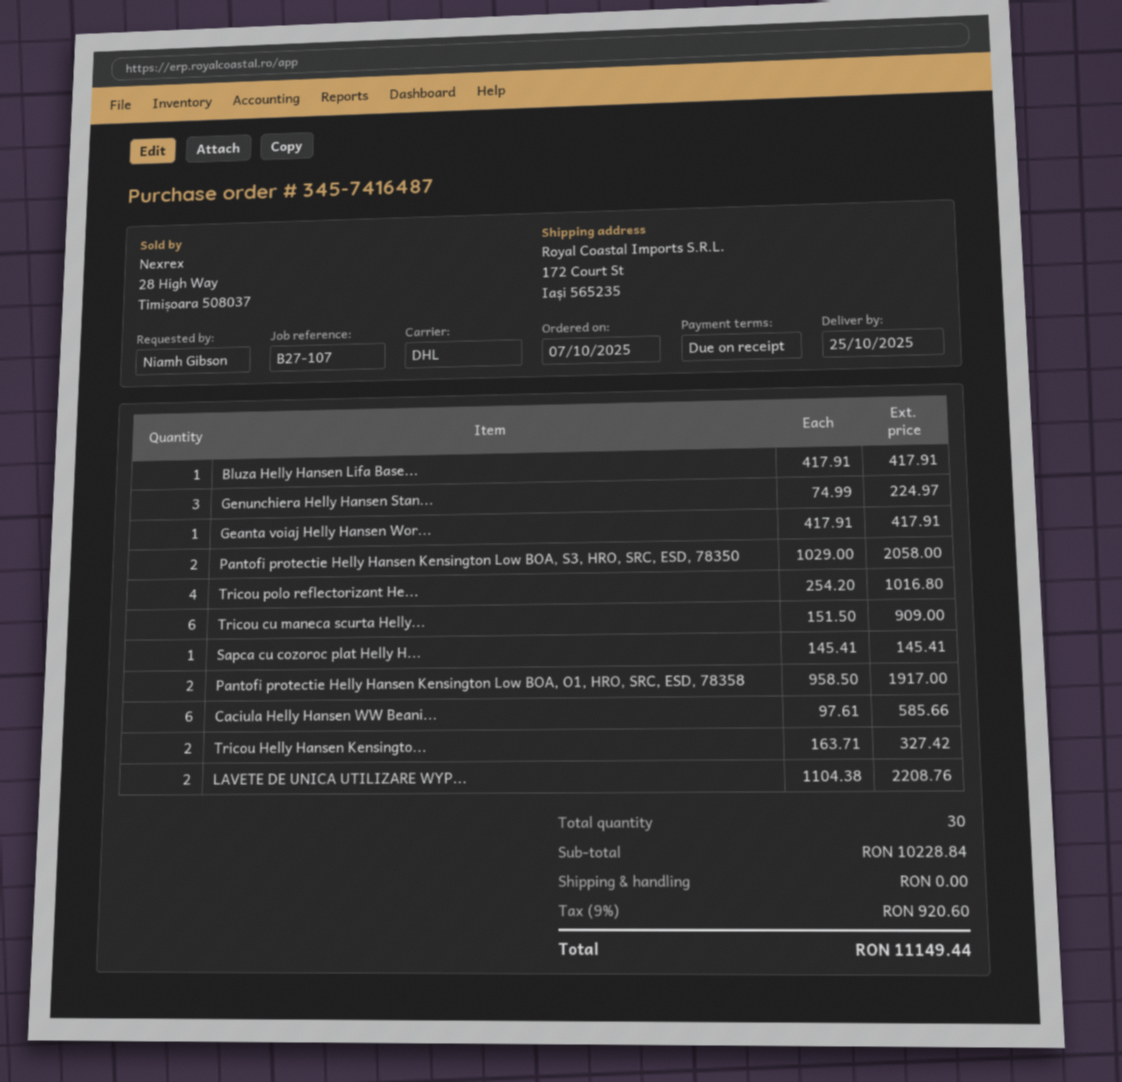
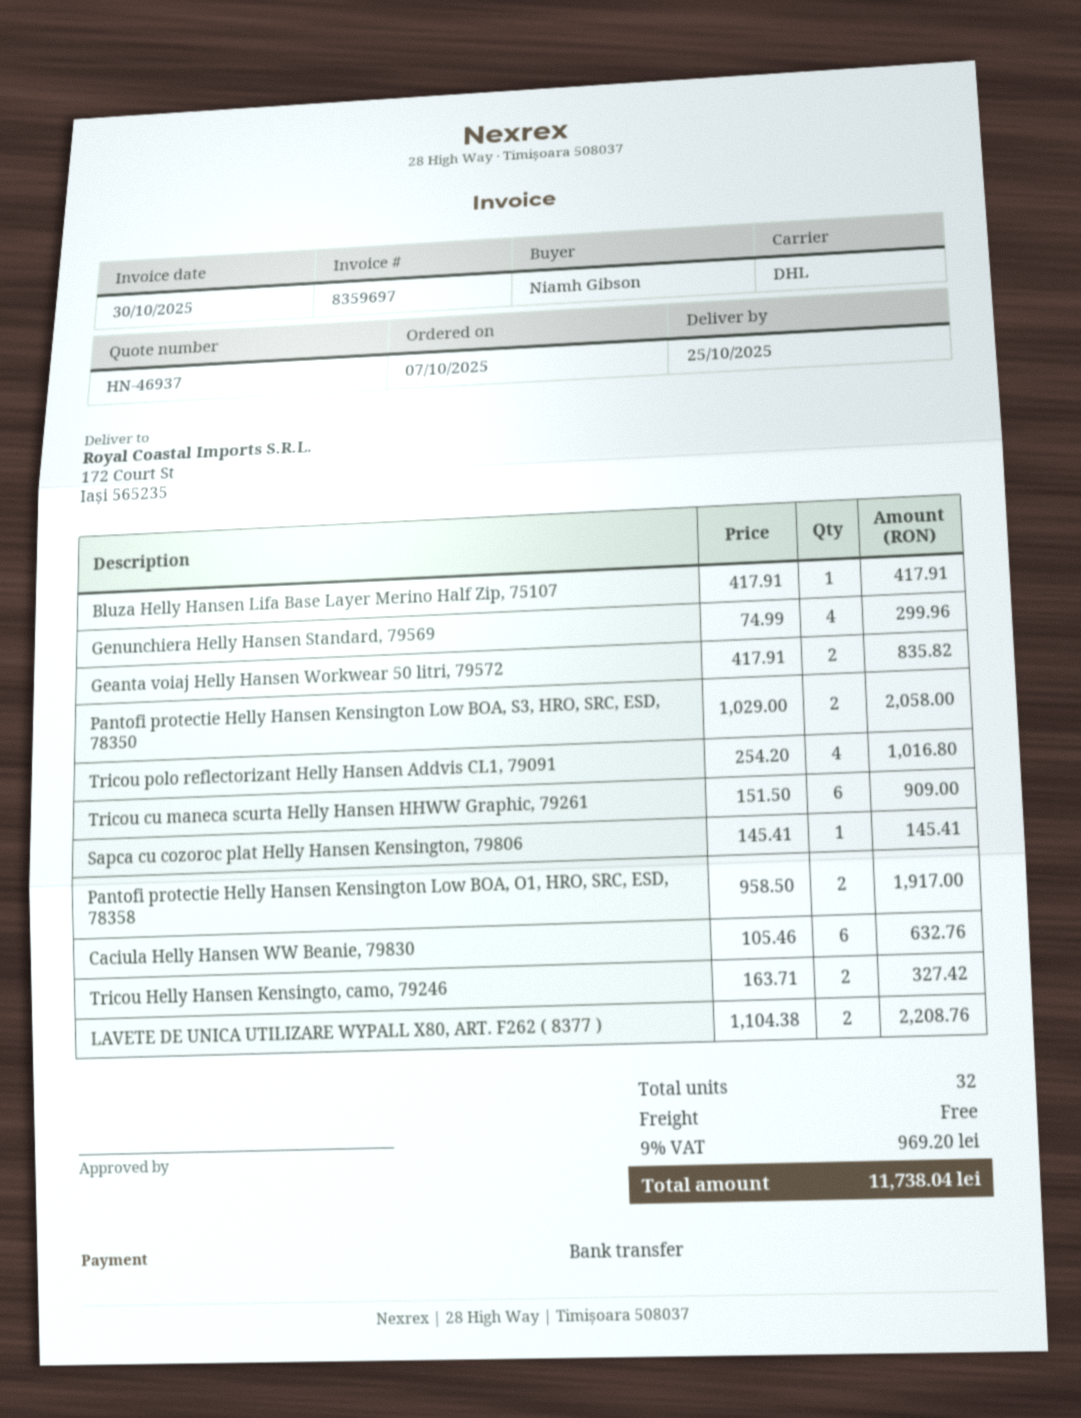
Genunchiera Helly Hansen Stan...: 3 x 74.99 = 224.97 -> 4 x 74.99 = 299.96
Geanta voiaj Helly Hansen Wor...: 1 x 417.91 = 417.91 -> 2 x 417.91 = 835.82
Caciula Helly Hansen WW Beani...: 6 x 97.61 = 585.66 -> 6 x 105.46 = 632.76
total quantity: 30 -> 32
tax: 9% = 920.60 -> 9% = 969.20
total: 11149.44 -> 11738.04

